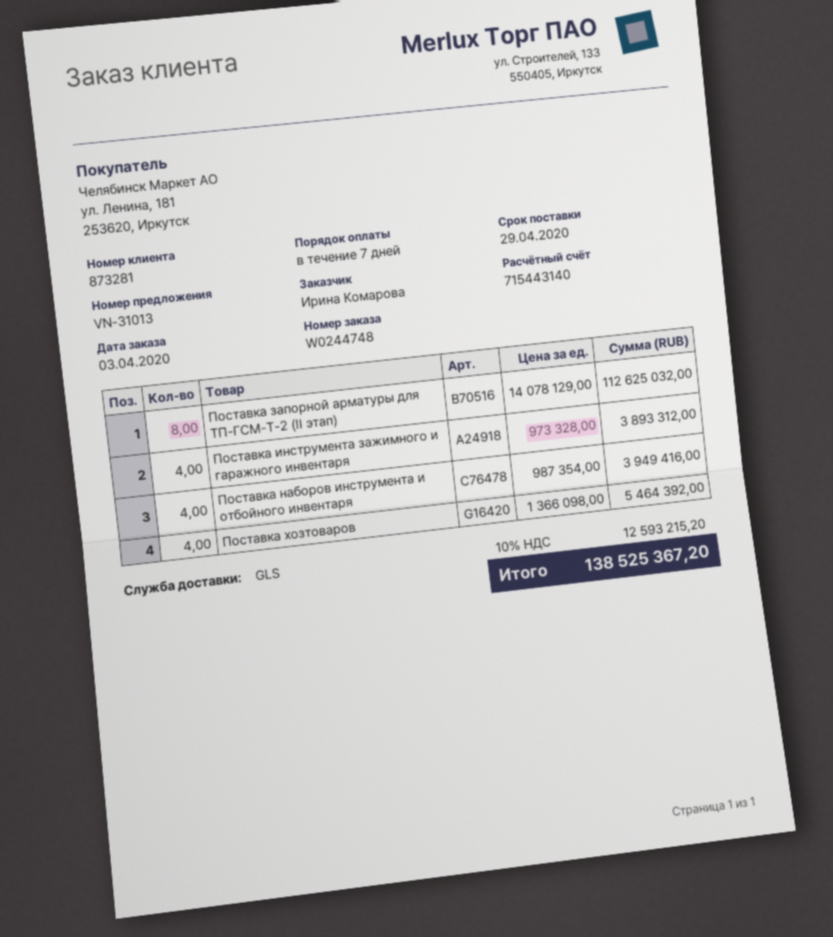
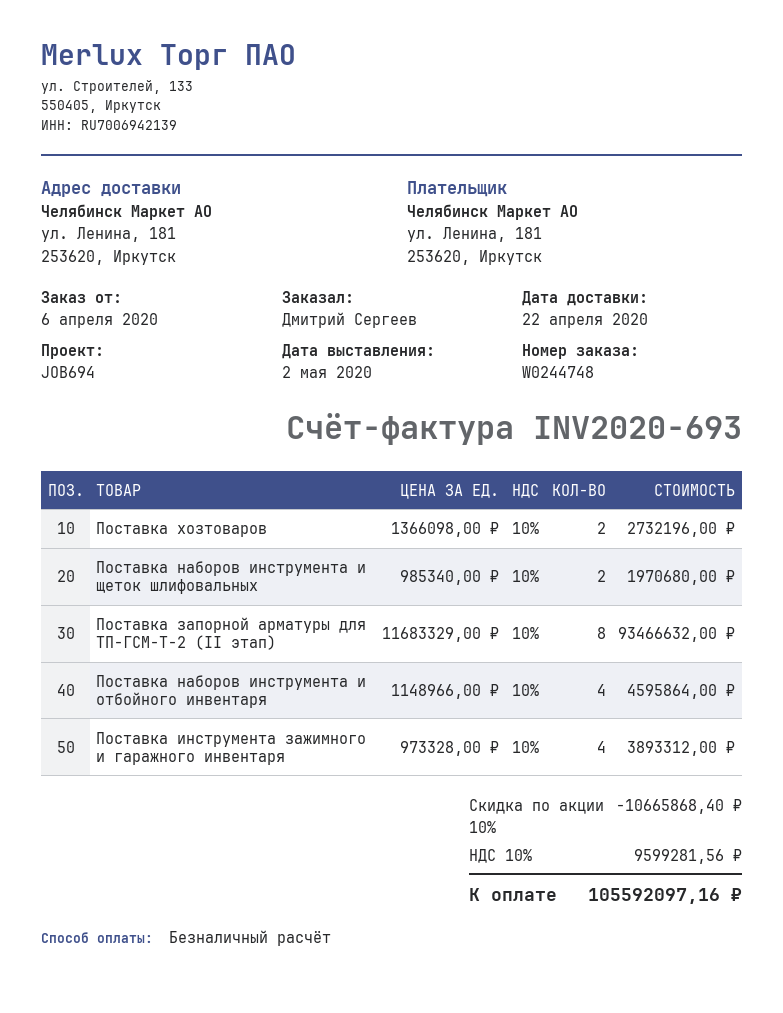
order date: 2020-04-03 -> 2020-04-06
delivery date: 2020-04-29 -> 2020-04-22
ordered by: Ирина Комарова -> Дмитрий Сергеев
Поставка запорной арматуры для ТП-ГСМ-Т-2 (II этап): 8 x 14078129.00 = 112625032.00 -> 8 x 11683329.00 = 93466632.00
Поставка наборов инструмента и отбойного инвентаря: 4 x 987354.00 = 3949416.00 -> 4 x 1148966.00 = 4595864.00
Поставка хозтоваров: 4 x 1366098.00 = 5464392.00 -> 2 x 1366098.00 = 2732196.00
Поставка наборов инструмента и щеток шлифовальных: none -> 2 x 985340.00 = 1970680.00
discount: none -> 10% = 10665868.40
tax: 10% = 12593215.20 -> 10% = 9599281.56
total: 138525367.20 -> 105592097.16

